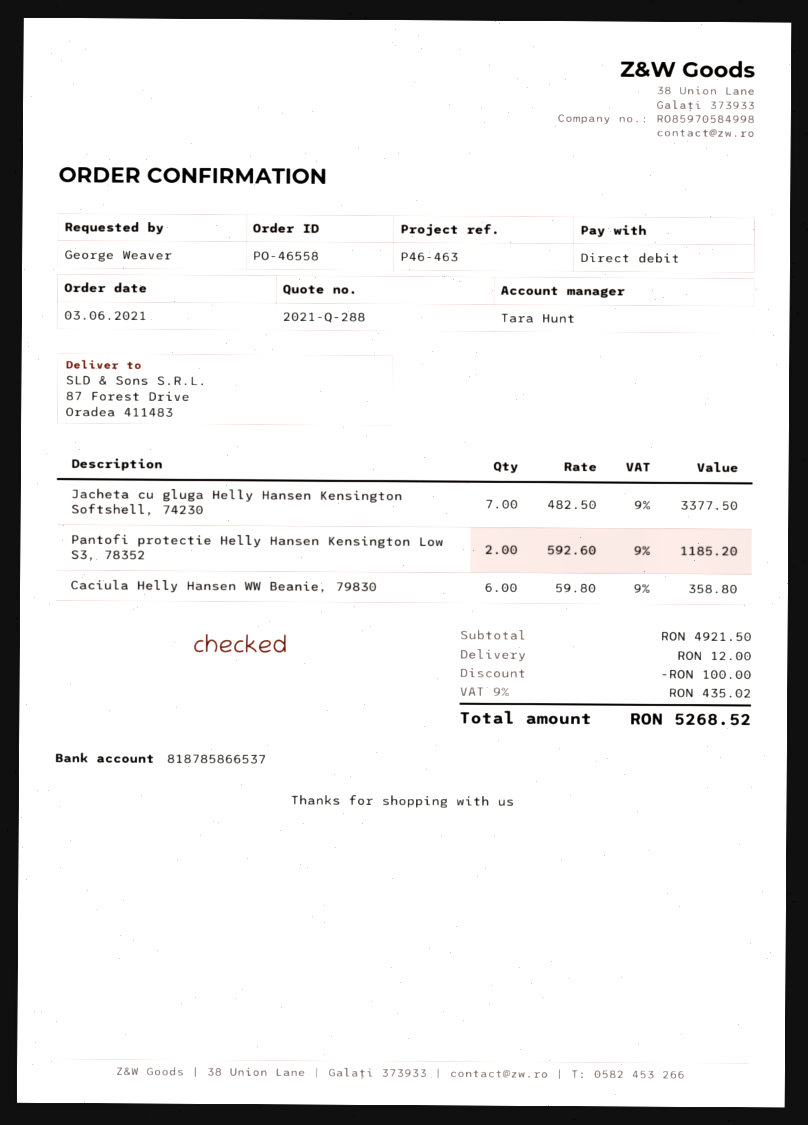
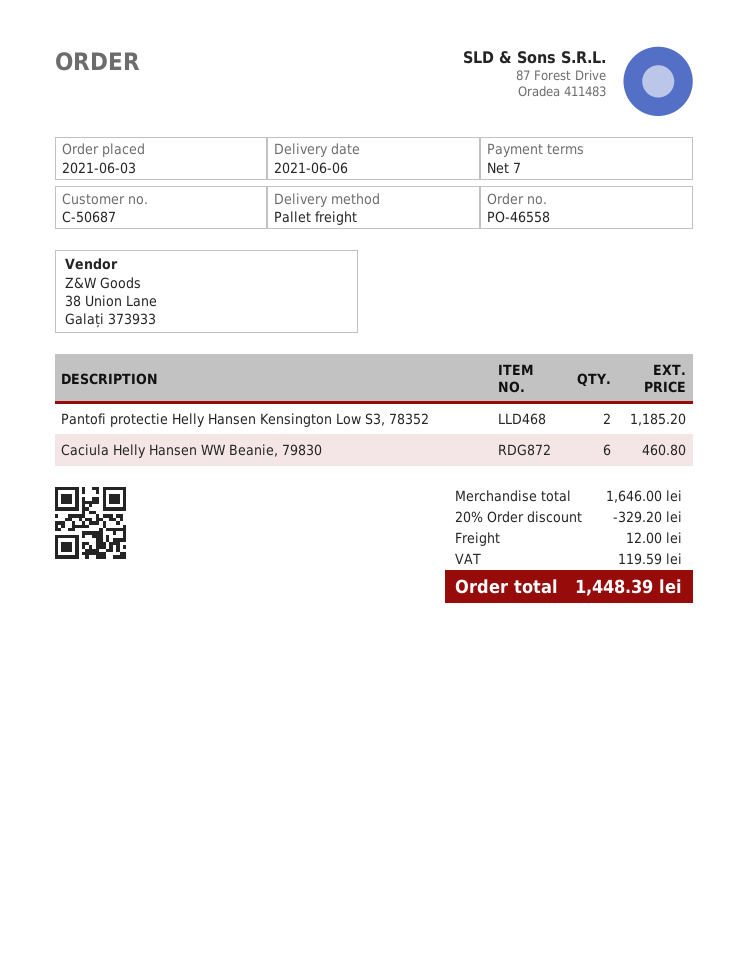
Jacheta cu gluga Helly Hansen Kensington Softshell, 74230: 7 for 3377.50 -> none
Caciula Helly Hansen WW Beanie, 79830: 6 for 358.80 -> 6 for 460.80
subtotal: 4921.50 -> 1646.00
discount: 100.00 -> 329.20
tax: 435.02 -> 119.59
total: 5268.52 -> 1448.39

